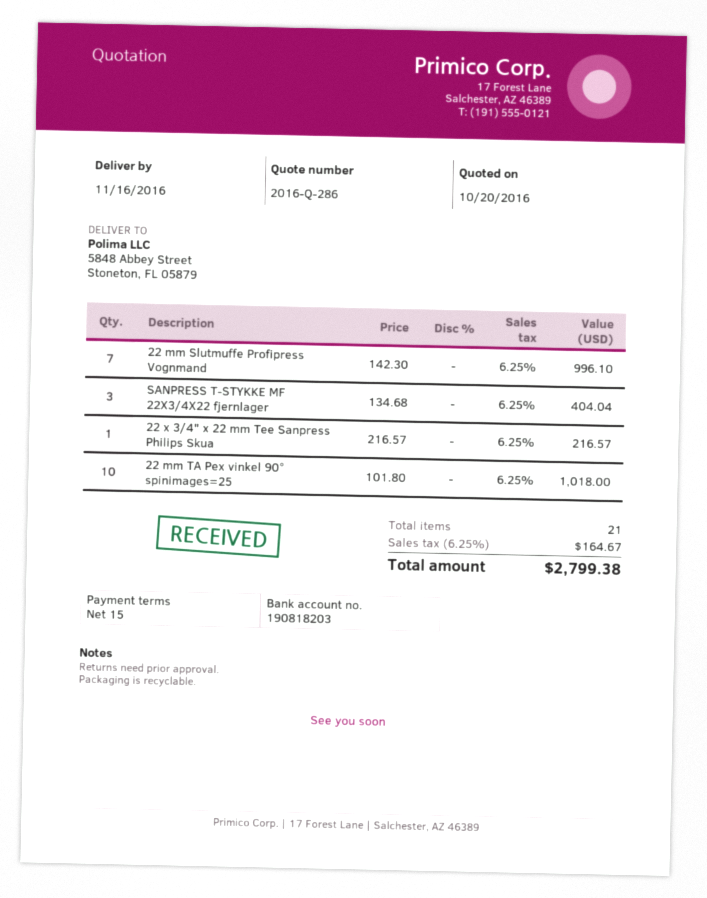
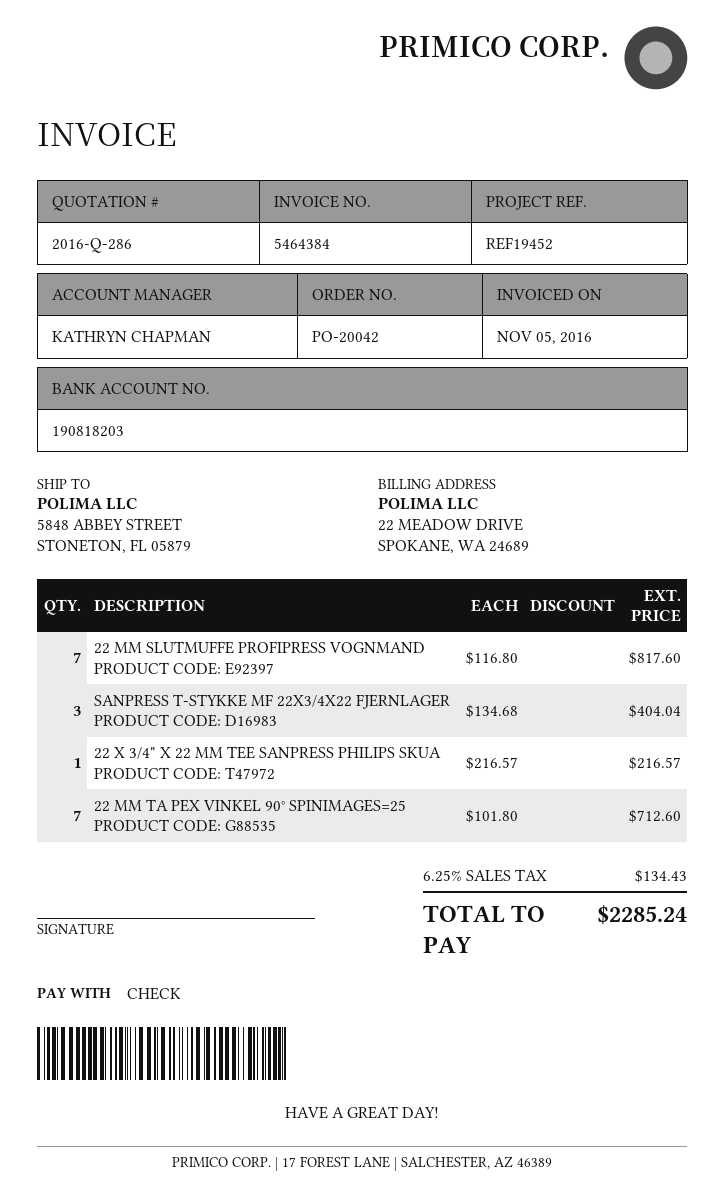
22 mm Slutmuffe Profipress Vognmand: 7 x 142.30 = 996.10 -> 7 x 116.80 = 817.60
22 mm TA Pex vinkel 90° spinimages=25: 10 x 101.80 = 1018.00 -> 7 x 101.80 = 712.60
tax: 6.25% = 164.67 -> 6.25% = 134.43
total: 2799.38 -> 2285.24

